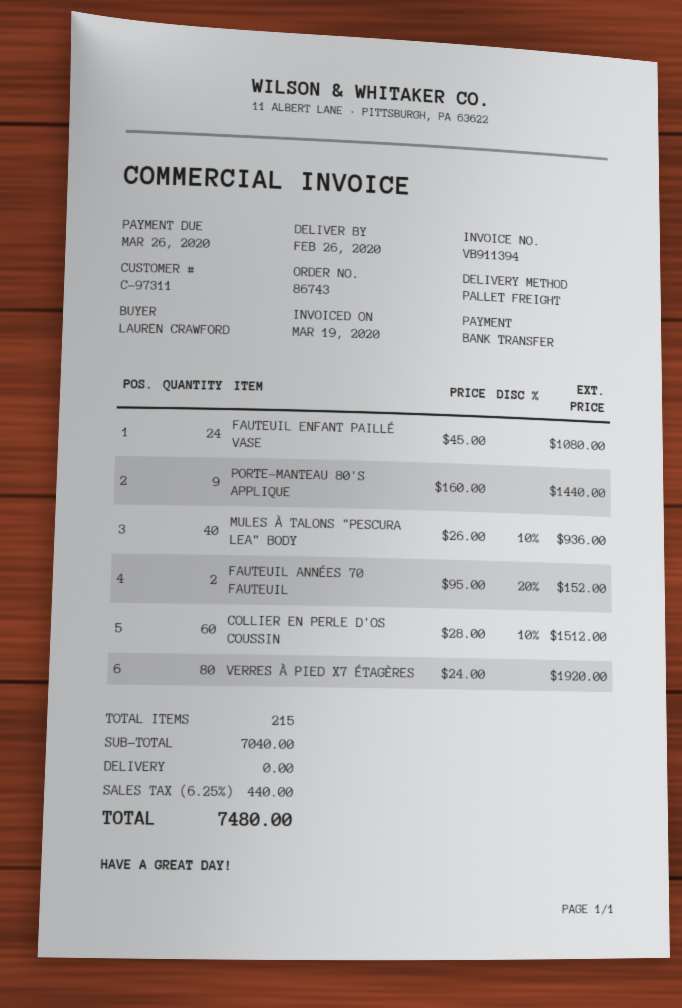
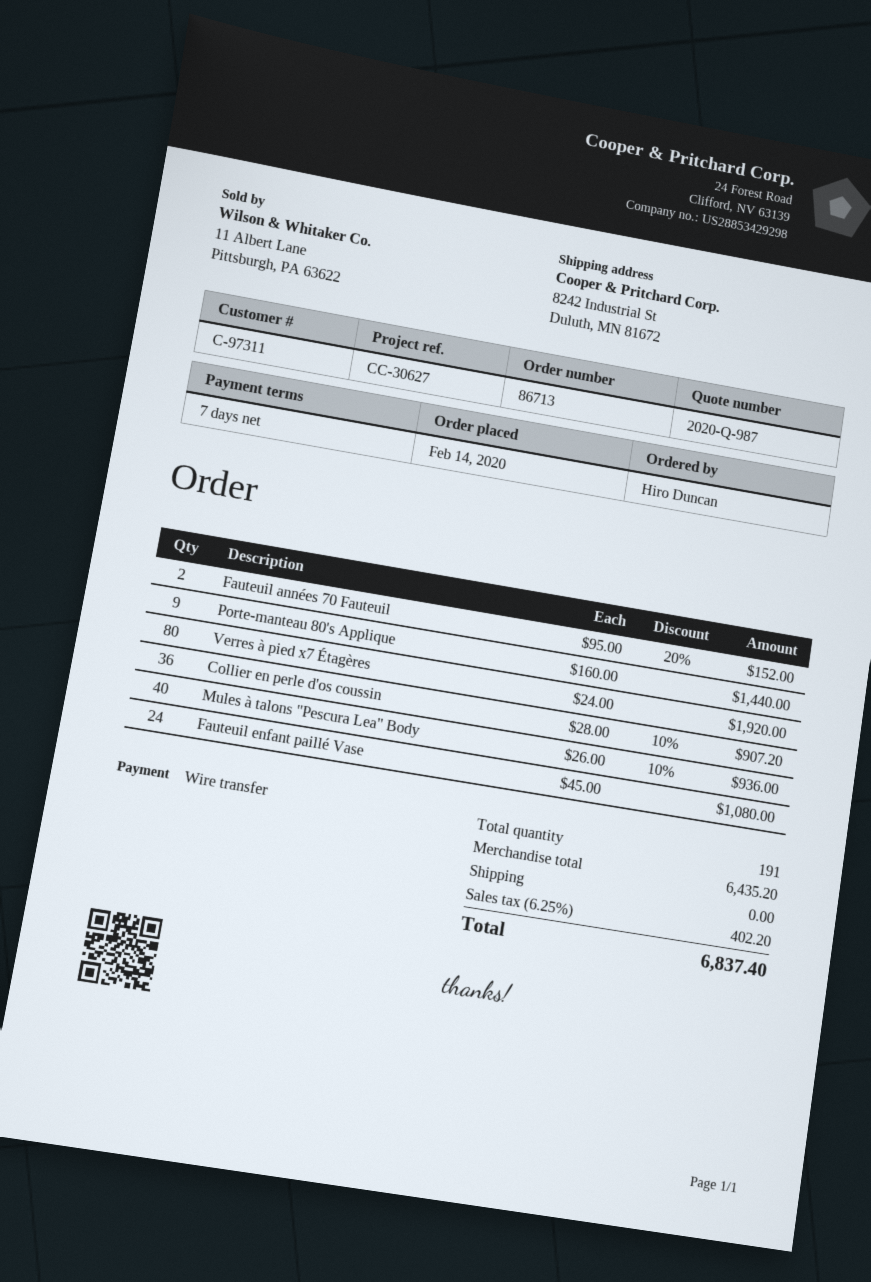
order number: 86743 -> 86713
ordered by: LAUREN CRAWFORD -> Hiro Duncan
COLLIER EN PERLE D'OS COUSSIN: 60 x 28.00 - 10% = 1512.00 -> 36 x 28.00 - 10% = 907.20
total quantity: 215 -> 191
subtotal: 7040.00 -> 6435.20
tax: 6.25% = 440.00 -> 6.25% = 402.20
total: 7480.00 -> 6837.40

